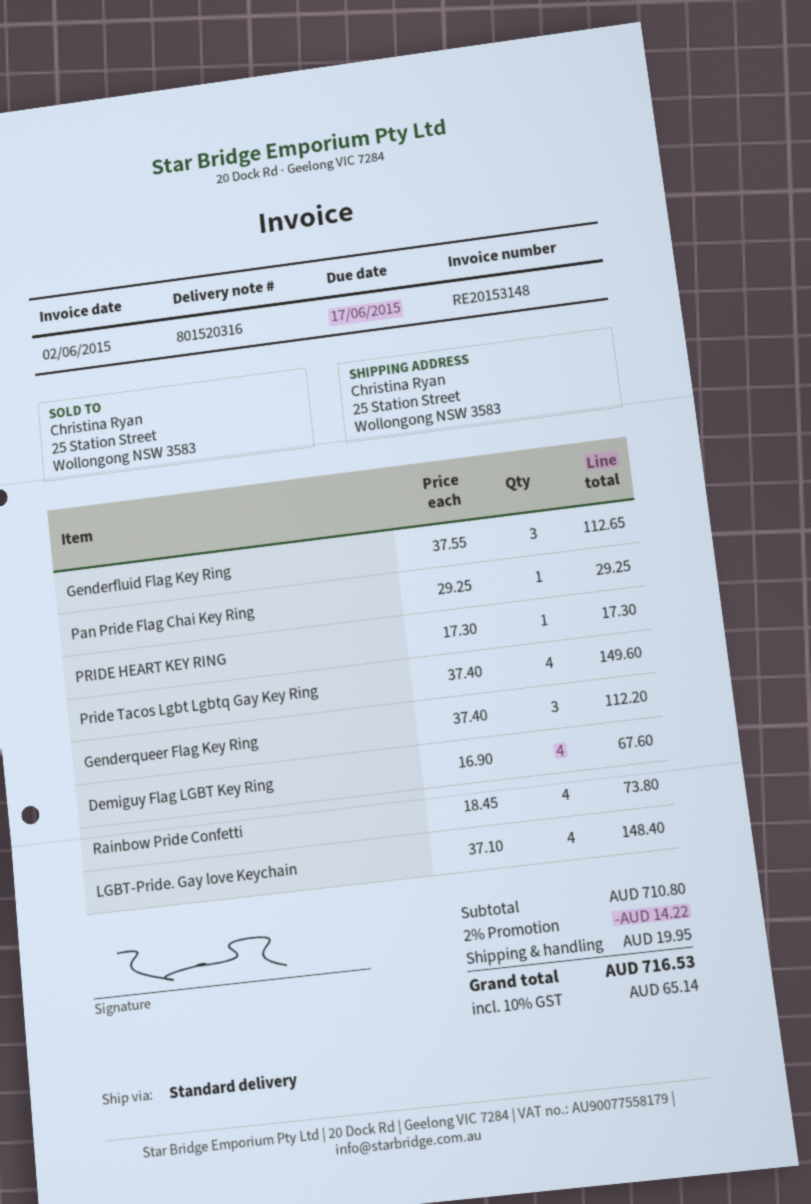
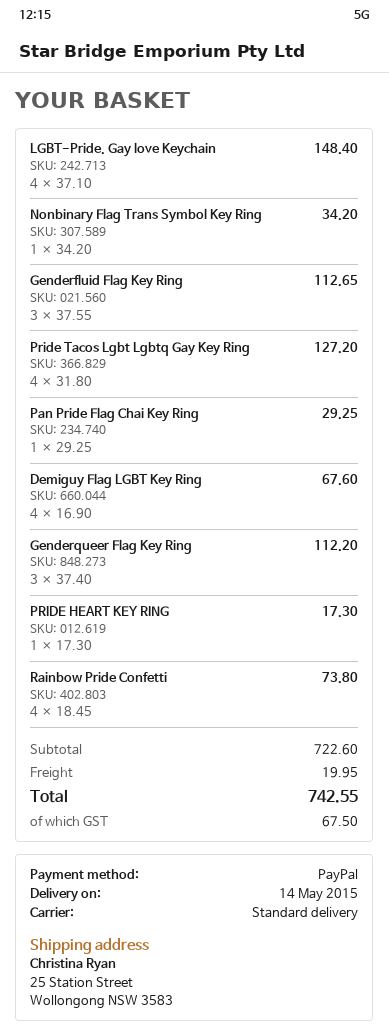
Pride Tacos Lgbt Lgbtq Gay Key Ring: 4 x 37.40 = 149.60 -> 4 x 31.80 = 127.20
Nonbinary Flag Trans Symbol Key Ring: none -> 1 x 34.20 = 34.20
subtotal: 710.80 -> 722.60
discount: 2% = 14.22 -> none
tax: 65.14 -> 67.50
total: 716.53 -> 742.55

